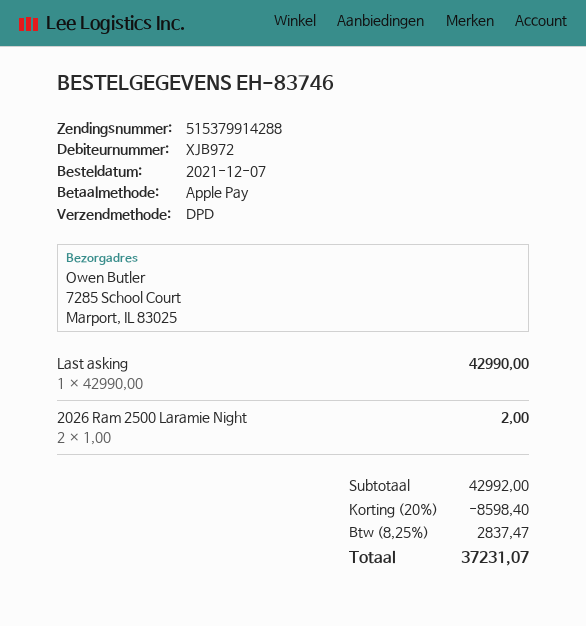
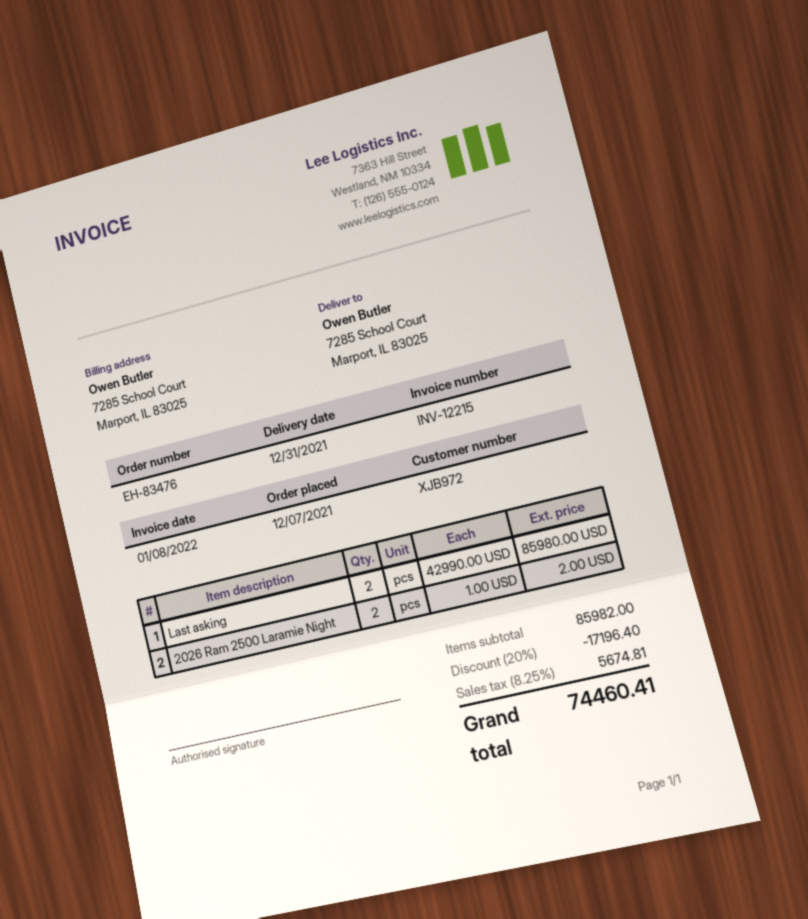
order number: EH-83746 -> EH-83476
Last asking: 1 x 42990.00 = 42990.00 -> 2 x 42990.00 = 85980.00
subtotal: 42992.00 -> 85982.00
discount: 20% = 8598.40 -> 20% = 17196.40
tax: 8.25% = 2837.47 -> 8.25% = 5674.81
total: 37231.07 -> 74460.41

